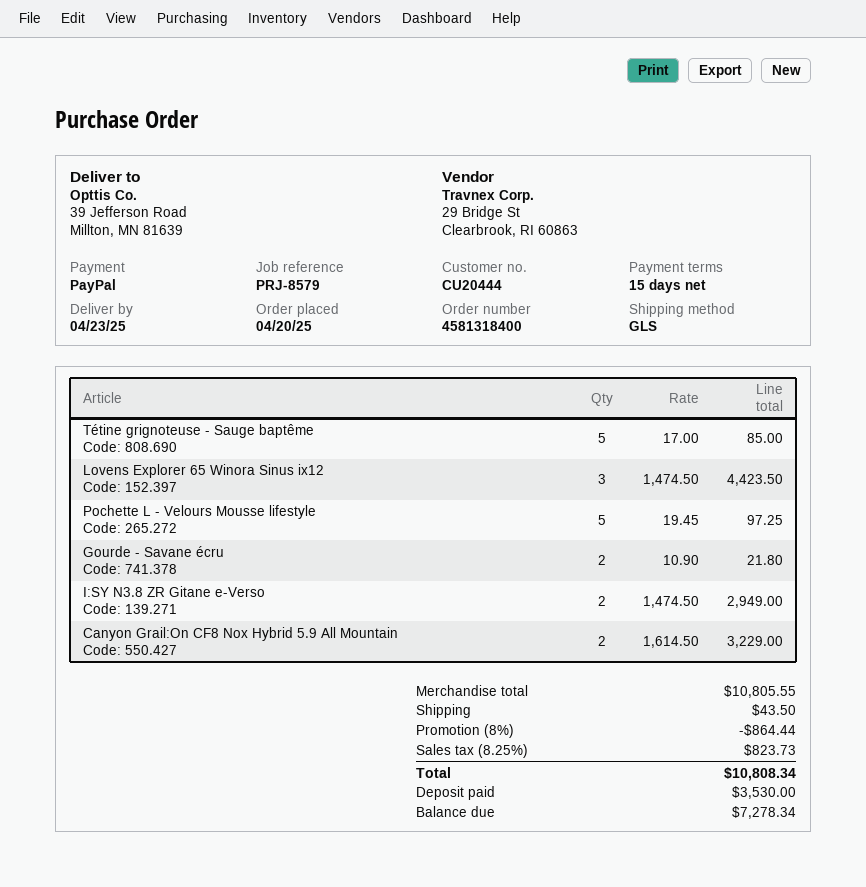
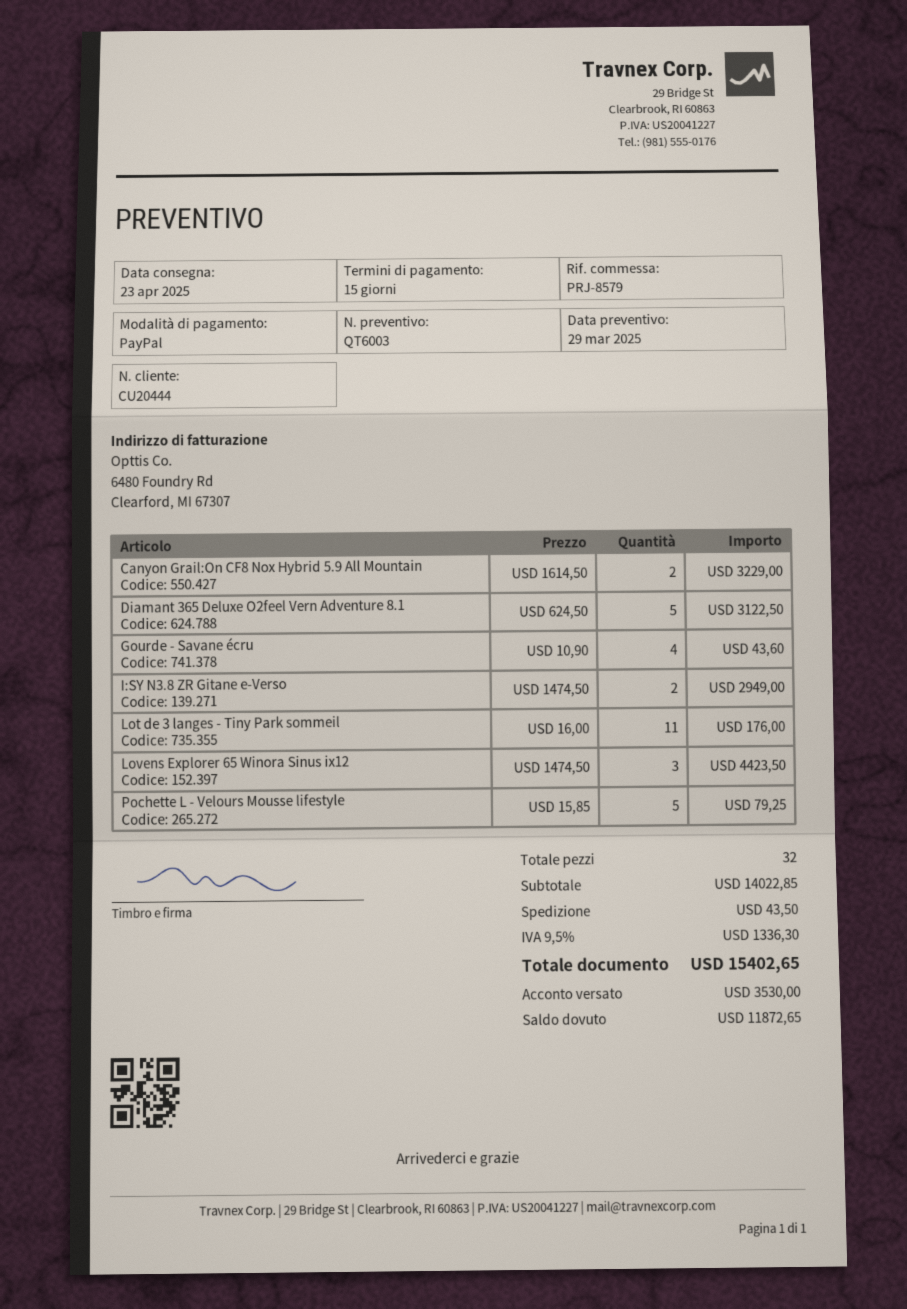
Tétine grignoteuse - Sauge baptême: 5 x 17.00 = 85.00 -> none
Pochette L - Velours Mousse lifestyle: 5 x 19.45 = 97.25 -> 5 x 15.85 = 79.25
Gourde - Savane écru: 2 x 10.90 = 21.80 -> 4 x 10.90 = 43.60
Diamant 365 Deluxe O2feel Vern Adventure 8.1: none -> 5 x 624.50 = 3122.50
Lot de 3 langes - Tiny Park sommeil: none -> 11 x 16.00 = 176.00
subtotal: 10805.55 -> 14022.85
discount: 8% = 864.44 -> none
tax: 8.25% = 823.73 -> 9.5% = 1336.30
total: 10808.34 -> 15402.65
balance: 7278.34 -> 11872.65

